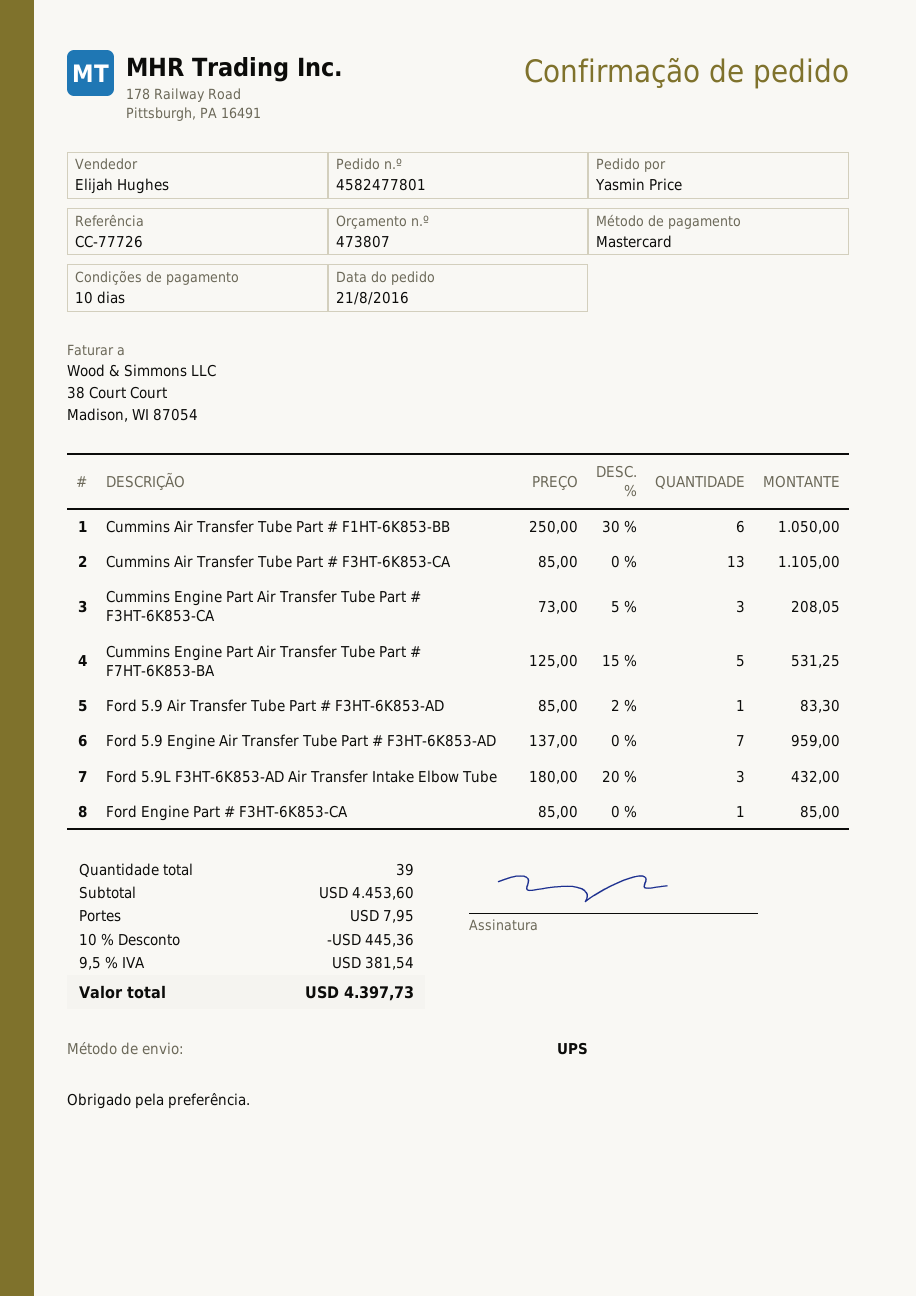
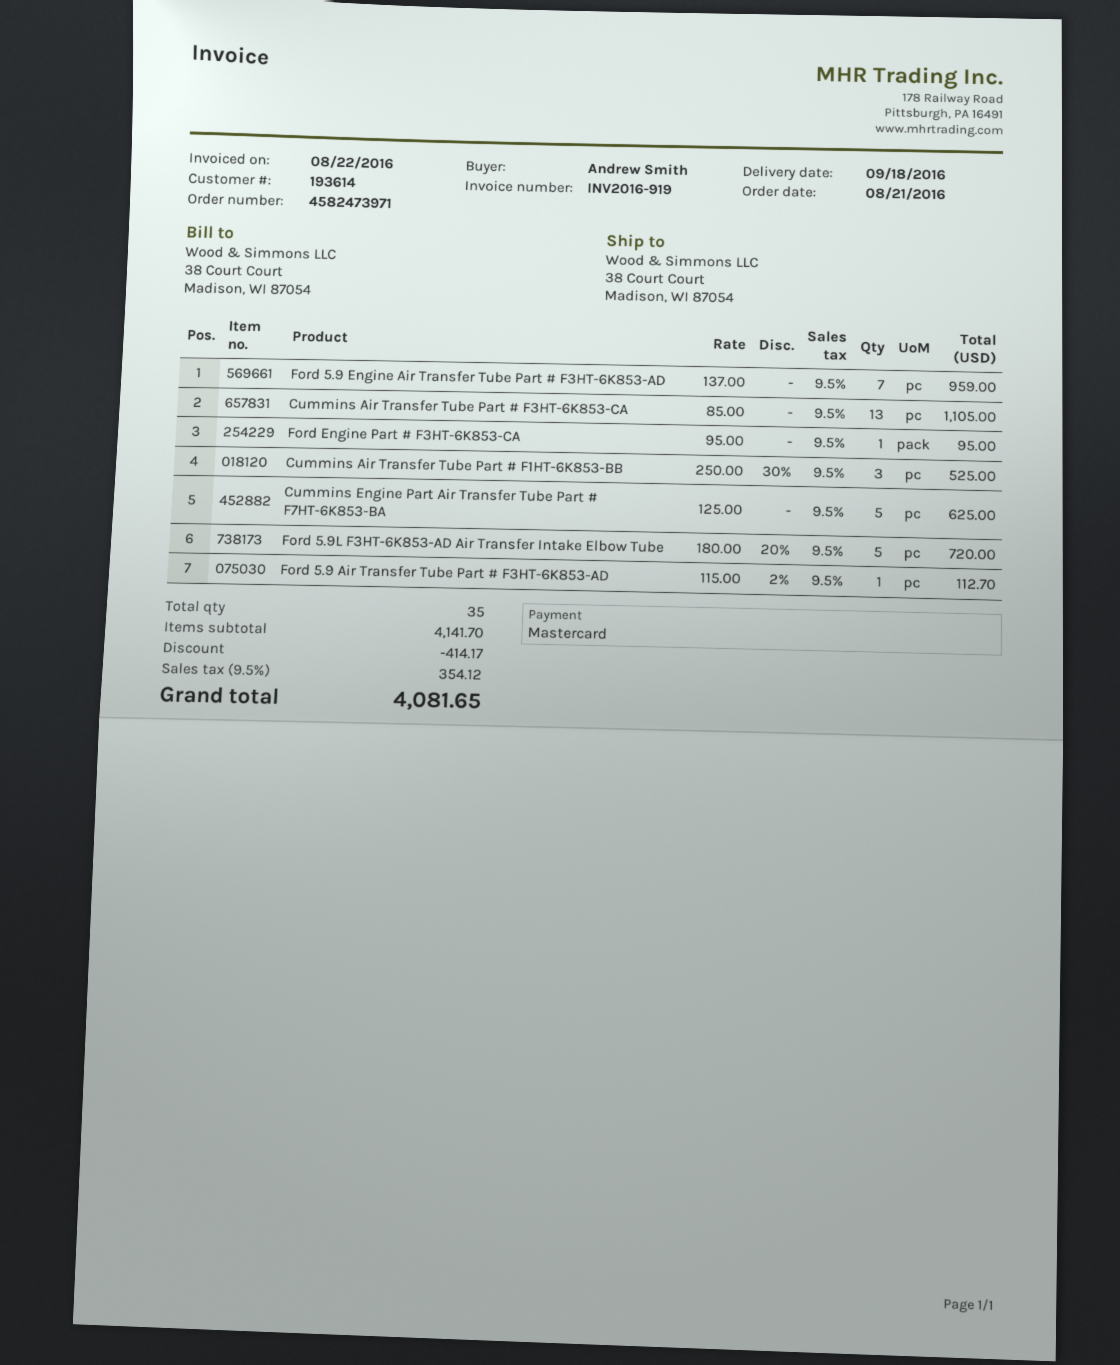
order number: 4582477801 -> 4582473971
ordered by: Yasmin Price -> Andrew Smith
Cummins Air Transfer Tube Part # F1HT-6K853-BB: 6 x 250.00 - 30% = 1050.00 -> 3 x 250.00 - 30% = 525.00
Cummins Engine Part Air Transfer Tube Part # F3HT-6K853-CA: 3 x 73.00 - 5% = 208.05 -> none
Cummins Engine Part Air Transfer Tube Part # F7HT-6K853-BA: 5 x 125.00 - 15% = 531.25 -> 5 x 125.00 = 625.00
Ford 5.9 Air Transfer Tube Part # F3HT-6K853-AD: 1 x 85.00 - 2% = 83.30 -> 1 x 115.00 - 2% = 112.70
Ford 5.9L F3HT-6K853-AD Air Transfer Intake Elbow Tube: 3 x 180.00 - 20% = 432.00 -> 5 x 180.00 - 20% = 720.00
Ford Engine Part # F3HT-6K853-CA: 1 x 85.00 = 85.00 -> 1 x 95.00 = 95.00
total quantity: 39 -> 35
subtotal: 4453.60 -> 4141.70
discount: 445.36 -> 414.17
shipping: 7.95 -> none
tax: 9.5% = 381.54 -> 9.5% = 354.12
total: 4397.73 -> 4081.65

